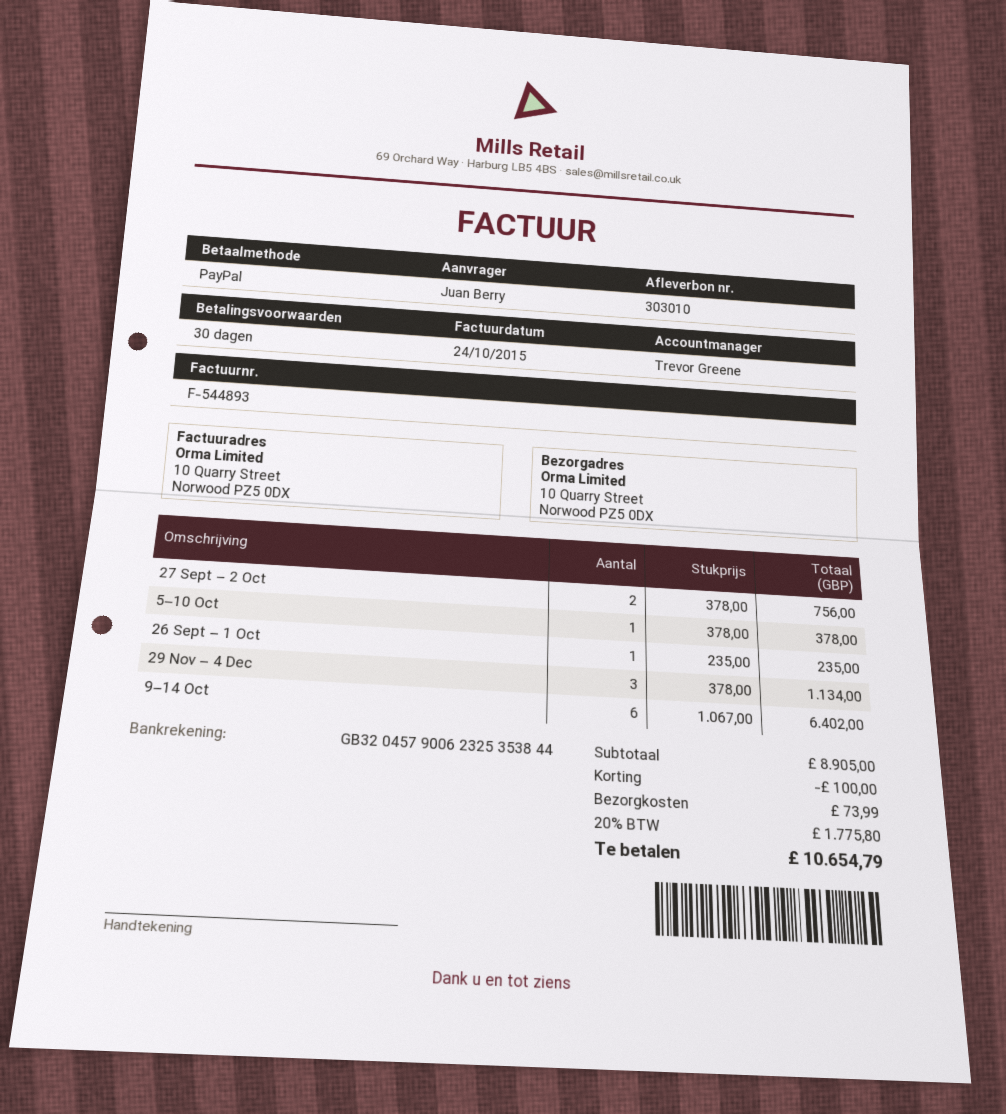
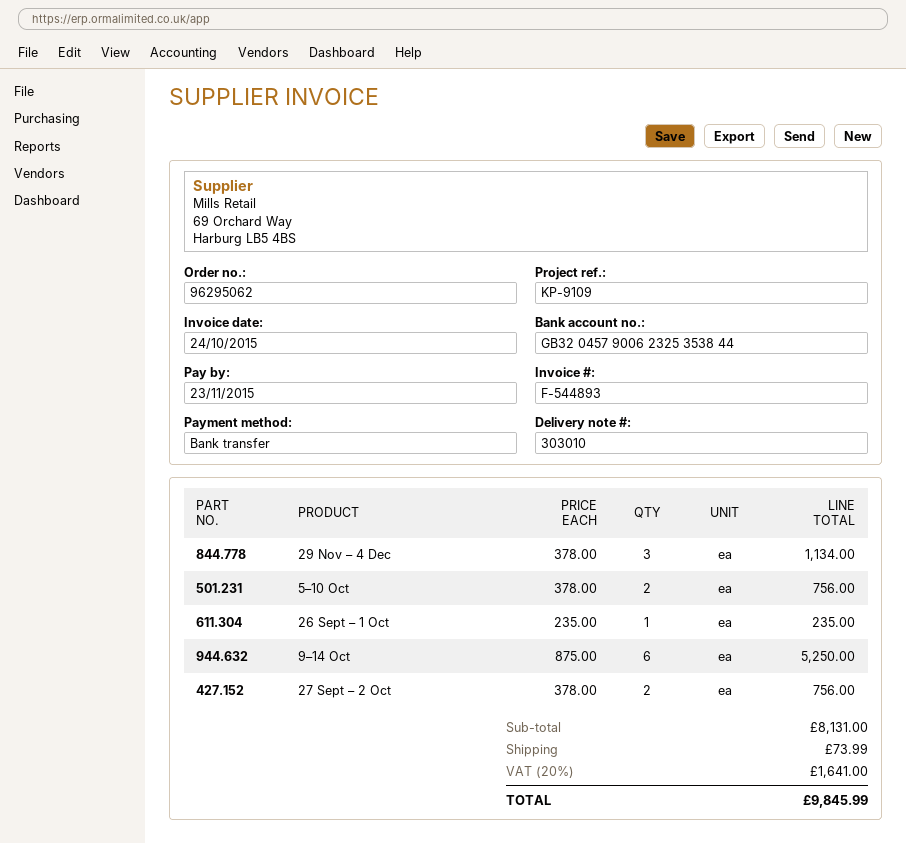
payment method: PayPal -> bank transfer
5–10 Oct: 1 x 378.00 = 378.00 -> 2 x 378.00 = 756.00
9–14 Oct: 6 x 1067.00 = 6402.00 -> 6 x 875.00 = 5250.00
subtotal: 8905.00 -> 8131.00
discount: 100.00 -> none
tax: 20% = 1775.80 -> 20% = 1641.00
total: 10654.79 -> 9845.99

